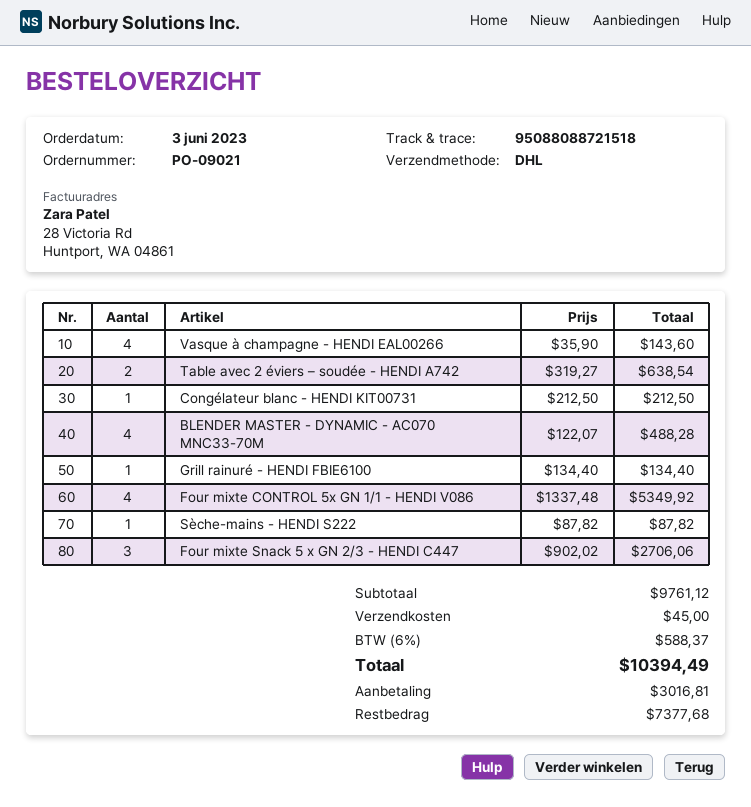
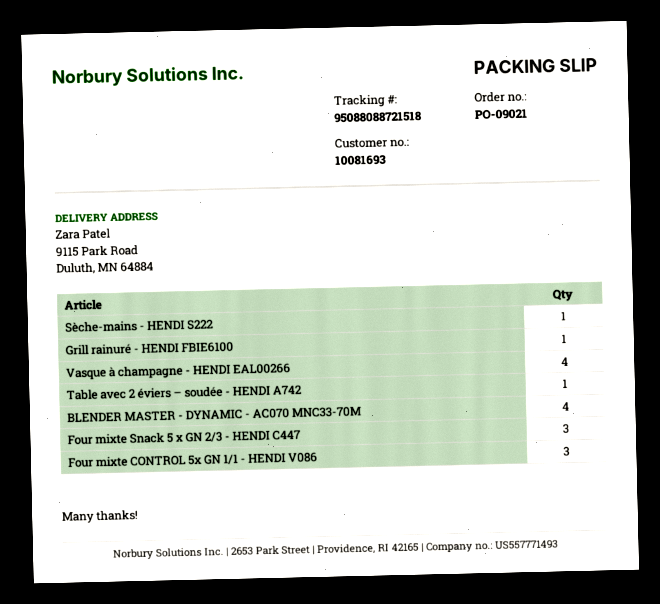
Table avec 2 éviers – soudée - HENDI A742: 2 -> 1
Congélateur blanc - HENDI KIT00731: 1 -> none
Four mixte CONTROL 5x GN 1/1 - HENDI V086: 4 -> 3

